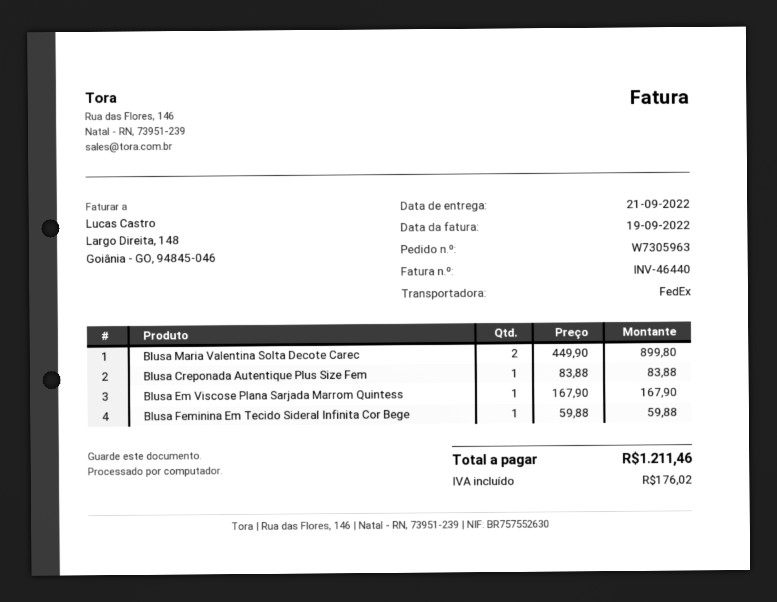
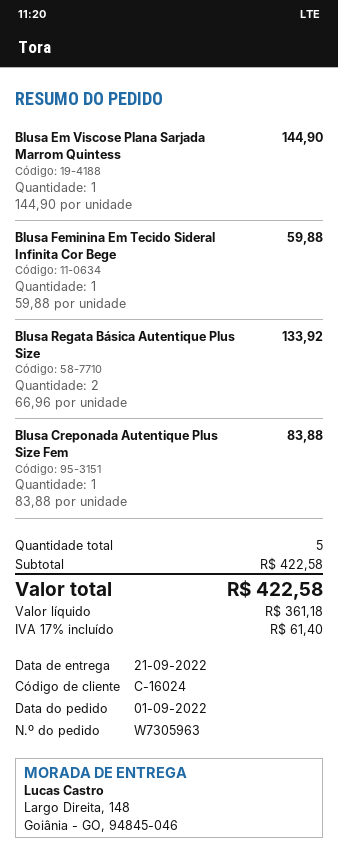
Blusa Maria Valentina Solta Decote Carec: 2 x 449.90 = 899.80 -> none
Blusa Em Viscose Plana Sarjada Marrom Quintess: 1 x 167.90 = 167.90 -> 1 x 144.90 = 144.90
Blusa Regata Básica Autentique Plus Size: none -> 2 x 66.96 = 133.92
tax: 176.02 -> 61.40
total: 1211.46 -> 422.58

